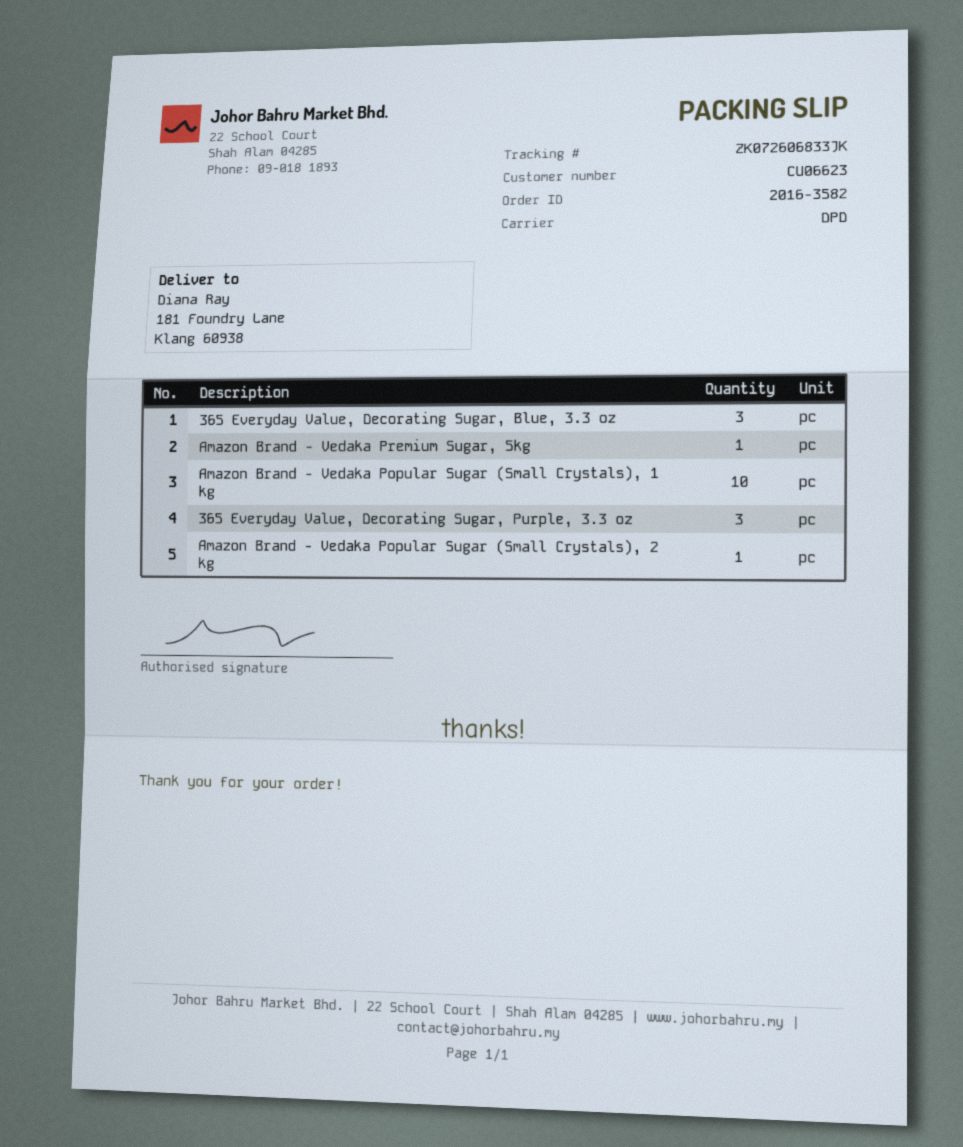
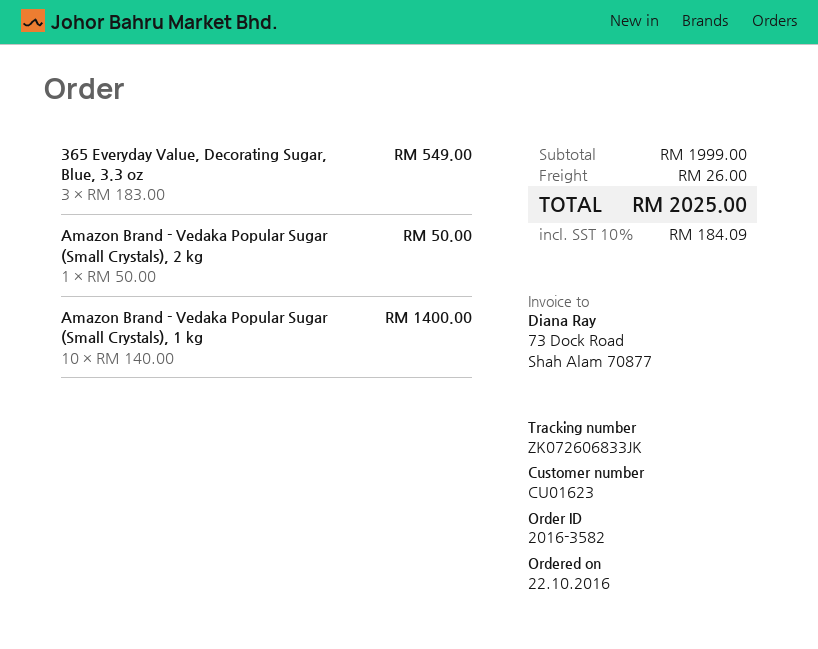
customer number: CU06623 -> CU01623
Amazon Brand - Vedaka Premium Sugar, 5kg: 1 -> none
365 Everyday Value, Decorating Sugar, Purple, 3.3 oz: 3 -> none

